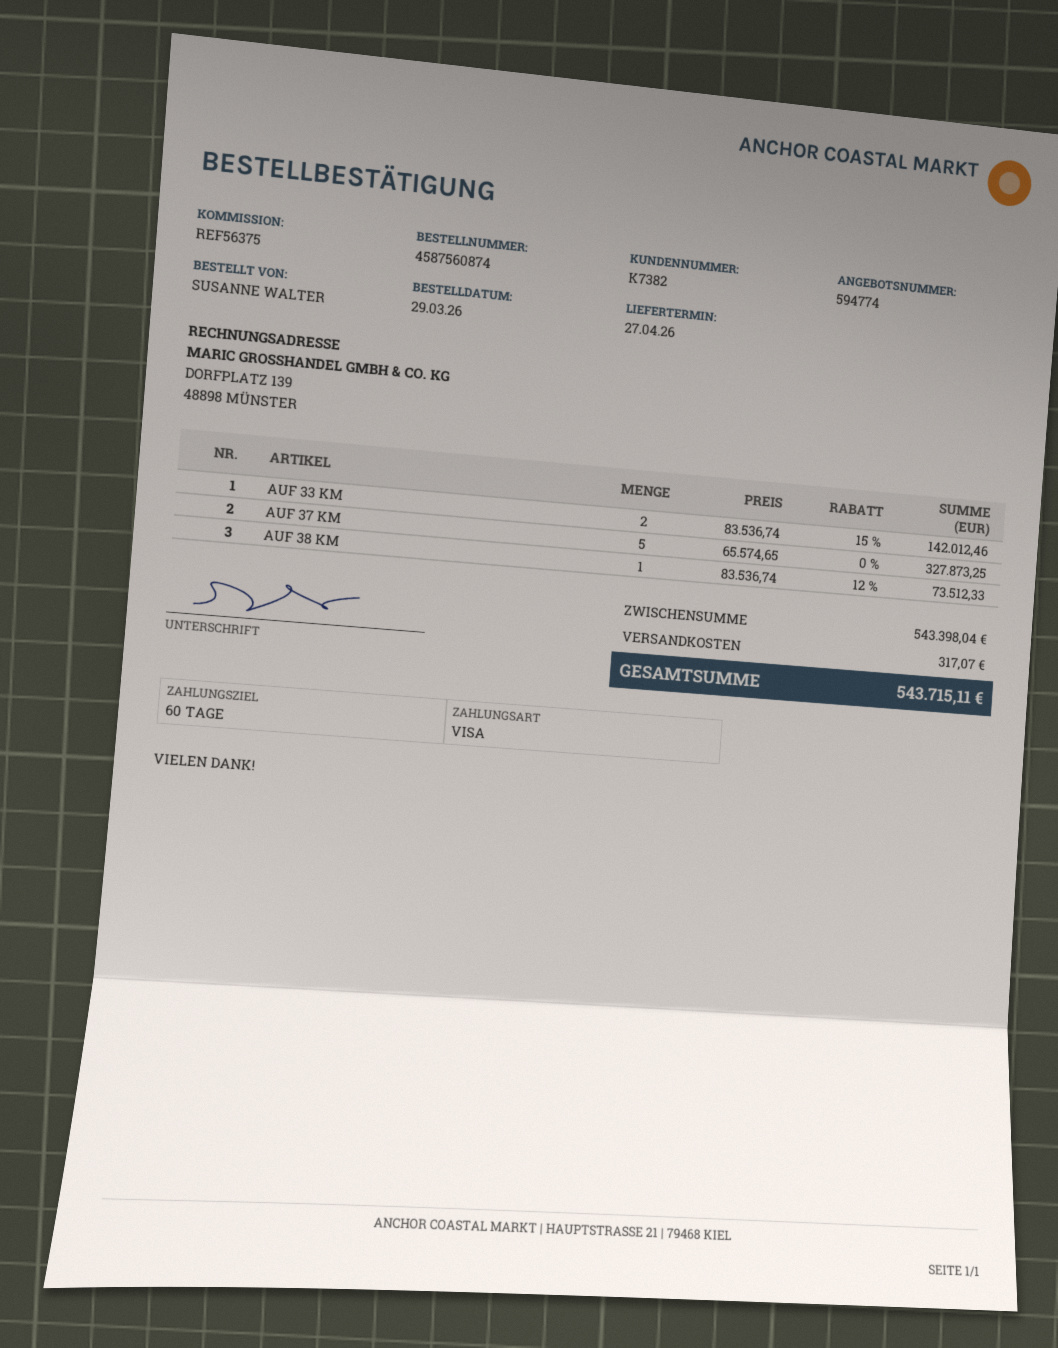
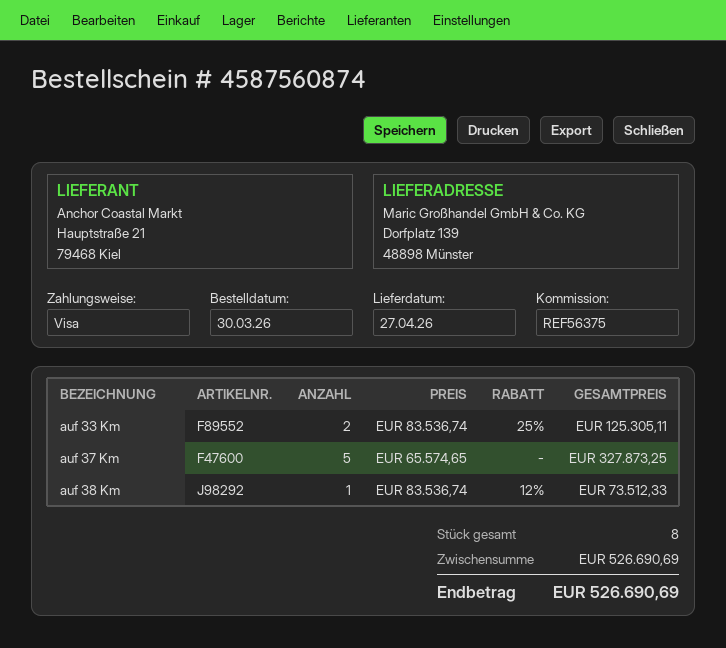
order date: 2026-03-29 -> 2026-03-30
AUF 33 KM: 2 x 83536.74 - 15% = 142012.46 -> 2 x 83536.74 - 25% = 125305.11
subtotal: 543398.04 -> 526690.69
shipping: 317.07 -> none
total: 543715.11 -> 526690.69

